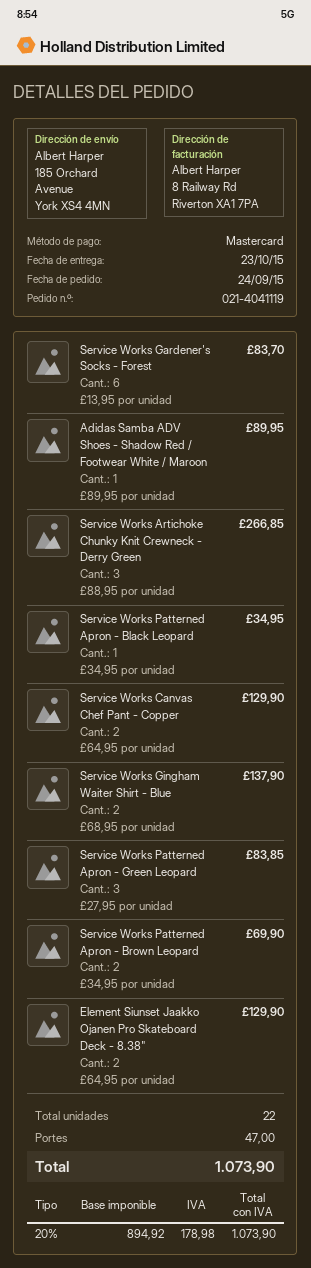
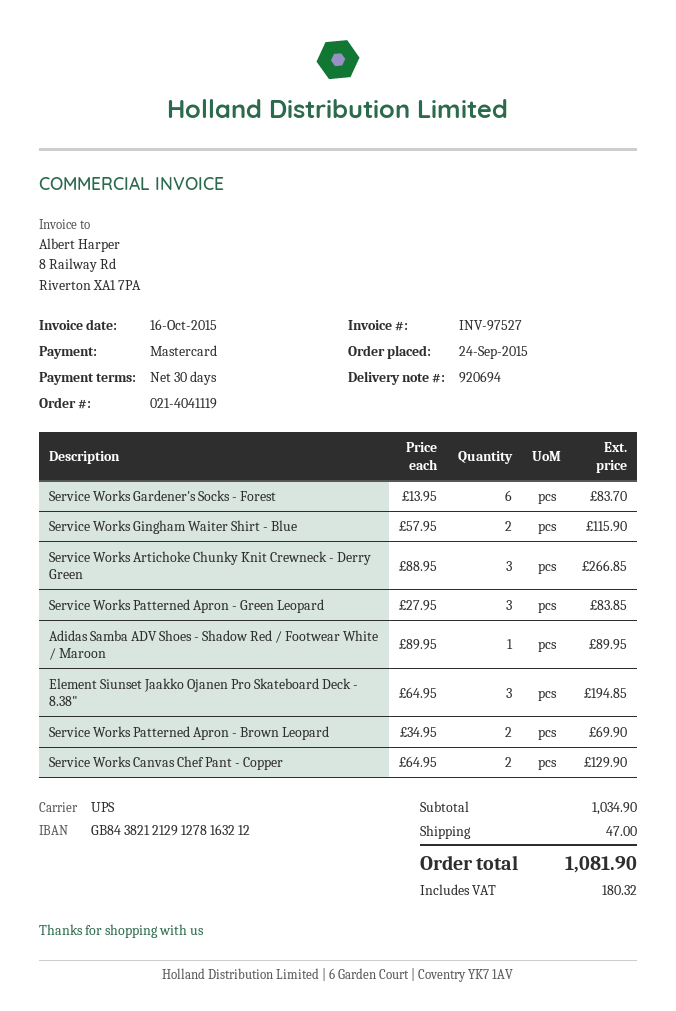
Service Works Patterned Apron - Black Leopard: 1 x 34.95 = 34.95 -> none
Service Works Gingham Waiter Shirt - Blue: 2 x 68.95 = 137.90 -> 2 x 57.95 = 115.90
Element Siunset Jaakko Ojanen Pro Skateboard Deck - 8.38": 2 x 64.95 = 129.90 -> 3 x 64.95 = 194.85
tax: 178.98 -> 180.32
total: 1073.90 -> 1081.90

